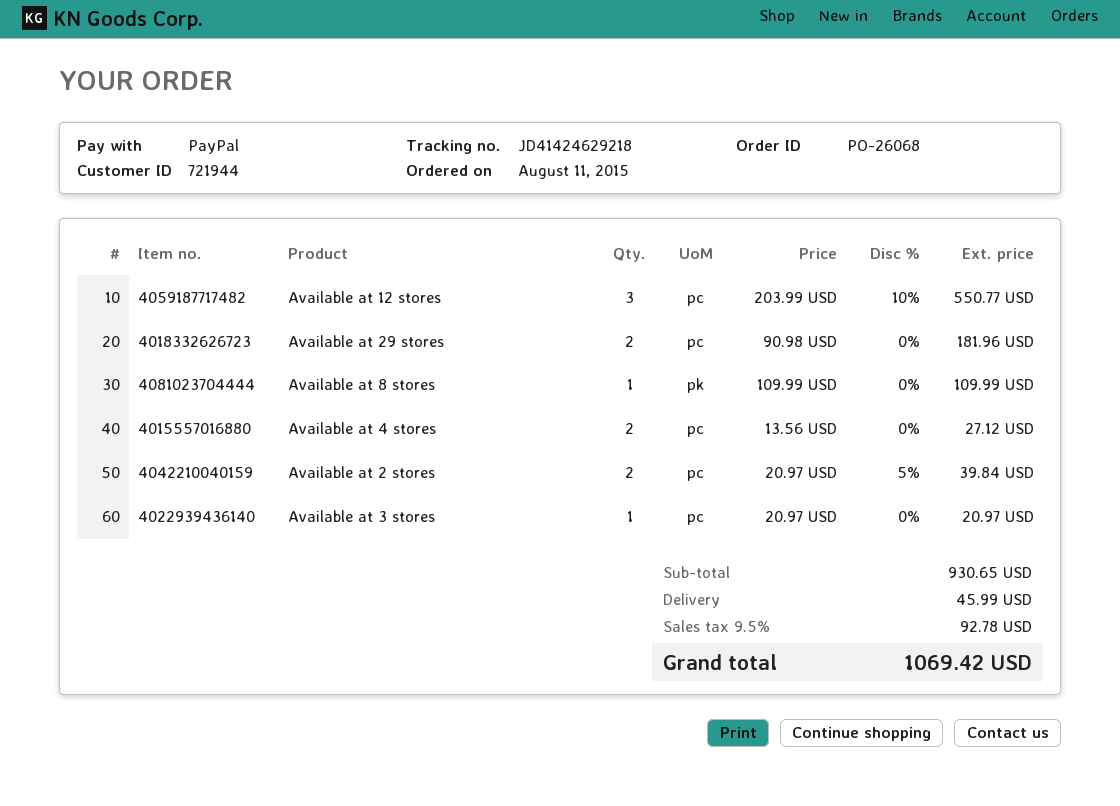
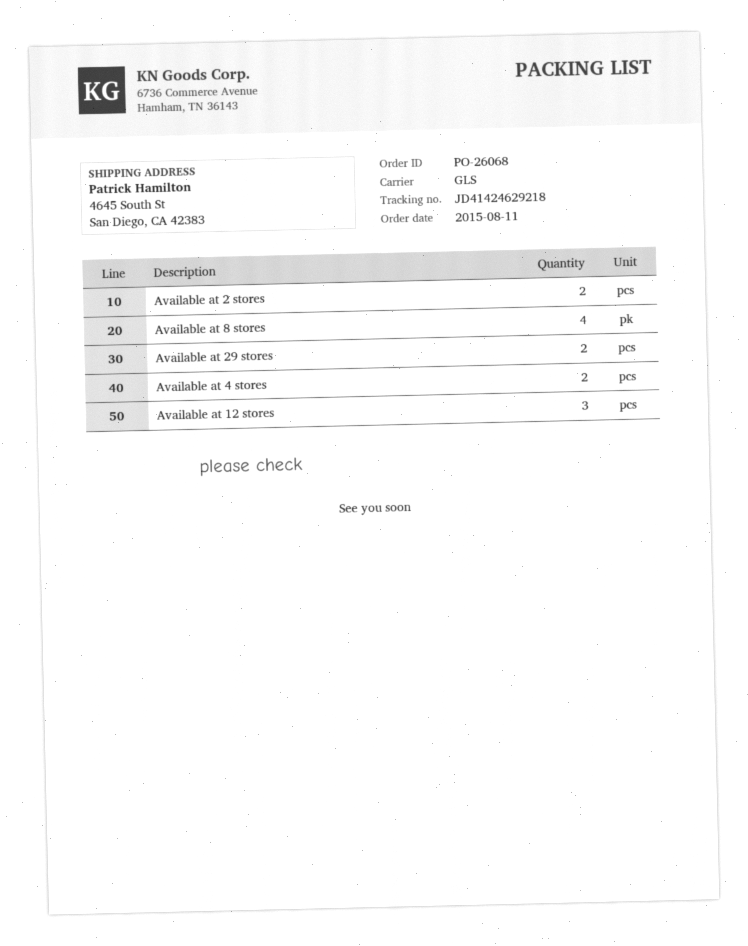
Available at 8 stores: 1 -> 4
Available at 3 stores: 1 -> none

